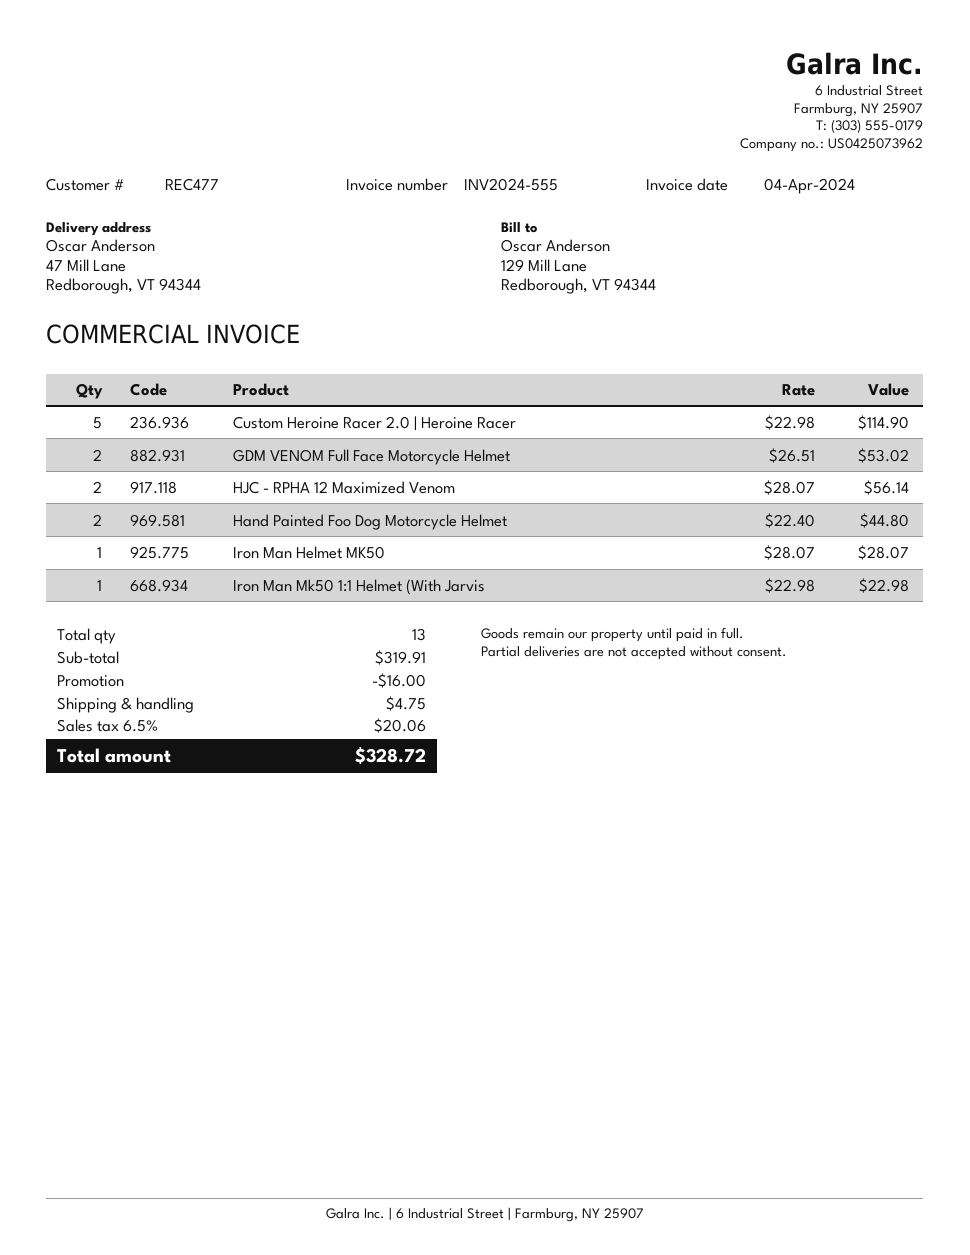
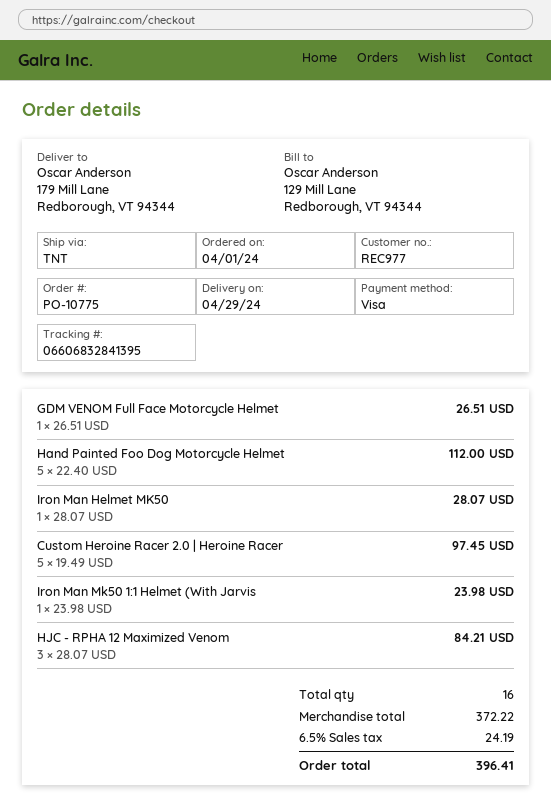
customer number: REC477 -> REC977
ship to: 47 Mill Lane, Redborough, VT 94344 -> 179 Mill Lane, Redborough, VT 94344
Custom Heroine Racer 2.0 | Heroine Racer: 5 x 22.98 = 114.90 -> 5 x 19.49 = 97.45
GDM VENOM Full Face Motorcycle Helmet: 2 x 26.51 = 53.02 -> 1 x 26.51 = 26.51
HJC - RPHA 12 Maximized Venom: 2 x 28.07 = 56.14 -> 3 x 28.07 = 84.21
Hand Painted Foo Dog Motorcycle Helmet: 2 x 22.40 = 44.80 -> 5 x 22.40 = 112.00
Iron Man Mk50 1:1 Helmet (With Jarvis: 1 x 22.98 = 22.98 -> 1 x 23.98 = 23.98
total quantity: 13 -> 16
subtotal: 319.91 -> 372.22
discount: 16.00 -> none
shipping: 4.75 -> none
tax: 6.5% = 20.06 -> 6.5% = 24.19
total: 328.72 -> 396.41

